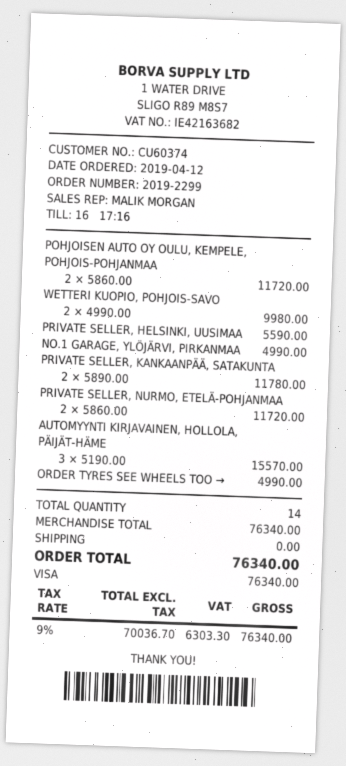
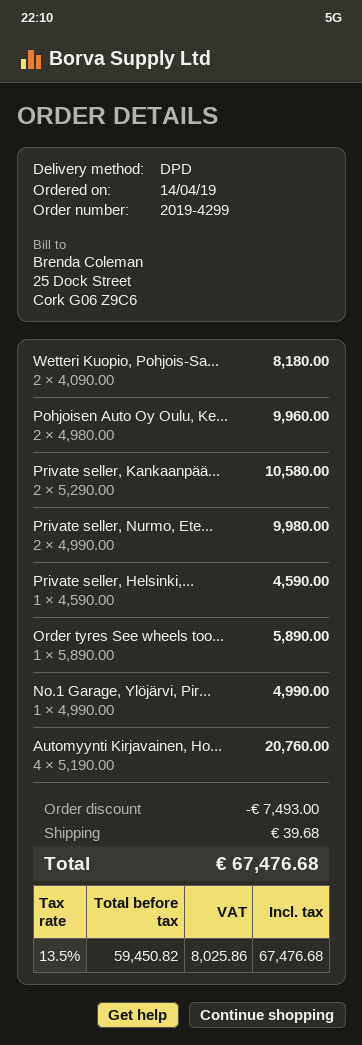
order number: 2019-2299 -> 2019-4299
order date: 2019-04-12 -> 2019-04-14
POHJOISEN AUTO OY OULU, KEMPELE, POHJOIS-POHJANMAA: 2 x 5860.00 = 11720.00 -> 2 x 4980.00 = 9960.00
WETTERI KUOPIO, POHJOIS-SAVO: 2 x 4990.00 = 9980.00 -> 2 x 4090.00 = 8180.00
PRIVATE SELLER, HELSINKI, UUSIMAA: 1 x 5590.00 = 5590.00 -> 1 x 4590.00 = 4590.00
PRIVATE SELLER, KANKAANPÄÄ, SATAKUNTA: 2 x 5890.00 = 11780.00 -> 2 x 5290.00 = 10580.00
PRIVATE SELLER, NURMO, ETELÄ-POHJANMAA: 2 x 5860.00 = 11720.00 -> 2 x 4990.00 = 9980.00
AUTOMYYNTI KIRJAVAINEN, HOLLOLA, PÄIJÄT-HÄME: 3 x 5190.00 = 15570.00 -> 4 x 5190.00 = 20760.00
ORDER TYRES SEE WHEELS TOO →: 1 x 4990.00 = 4990.00 -> 1 x 5890.00 = 5890.00
discount: none -> 7493.00
shipping: 0.00 -> 39.68
net: 70036.70 -> 59450.82
tax: 9% = 6303.30 -> 13.5% = 8025.86
total: 76340.00 -> 67476.68

